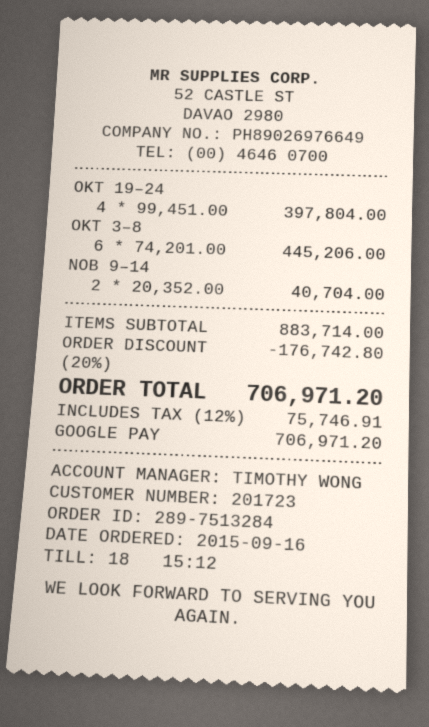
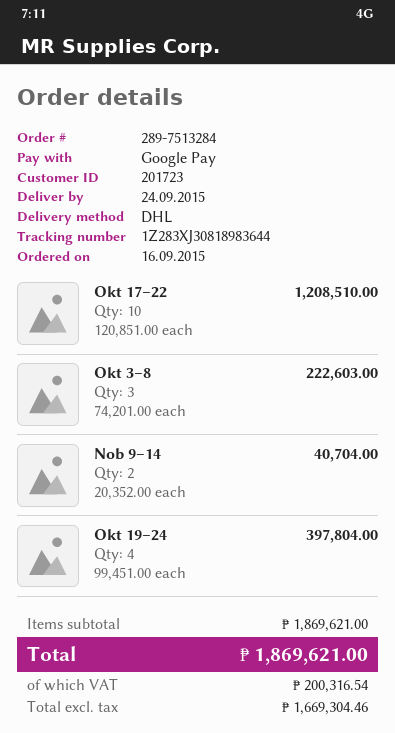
OKT 3–8: 6 x 74201.00 = 445206.00 -> 3 x 74201.00 = 222603.00
Okt 17–22: none -> 10 x 120851.00 = 1208510.00
subtotal: 883714.00 -> 1869621.00
discount: 20% = 176742.80 -> none
tax: 75746.91 -> 200316.54
total: 706971.20 -> 1869621.00

